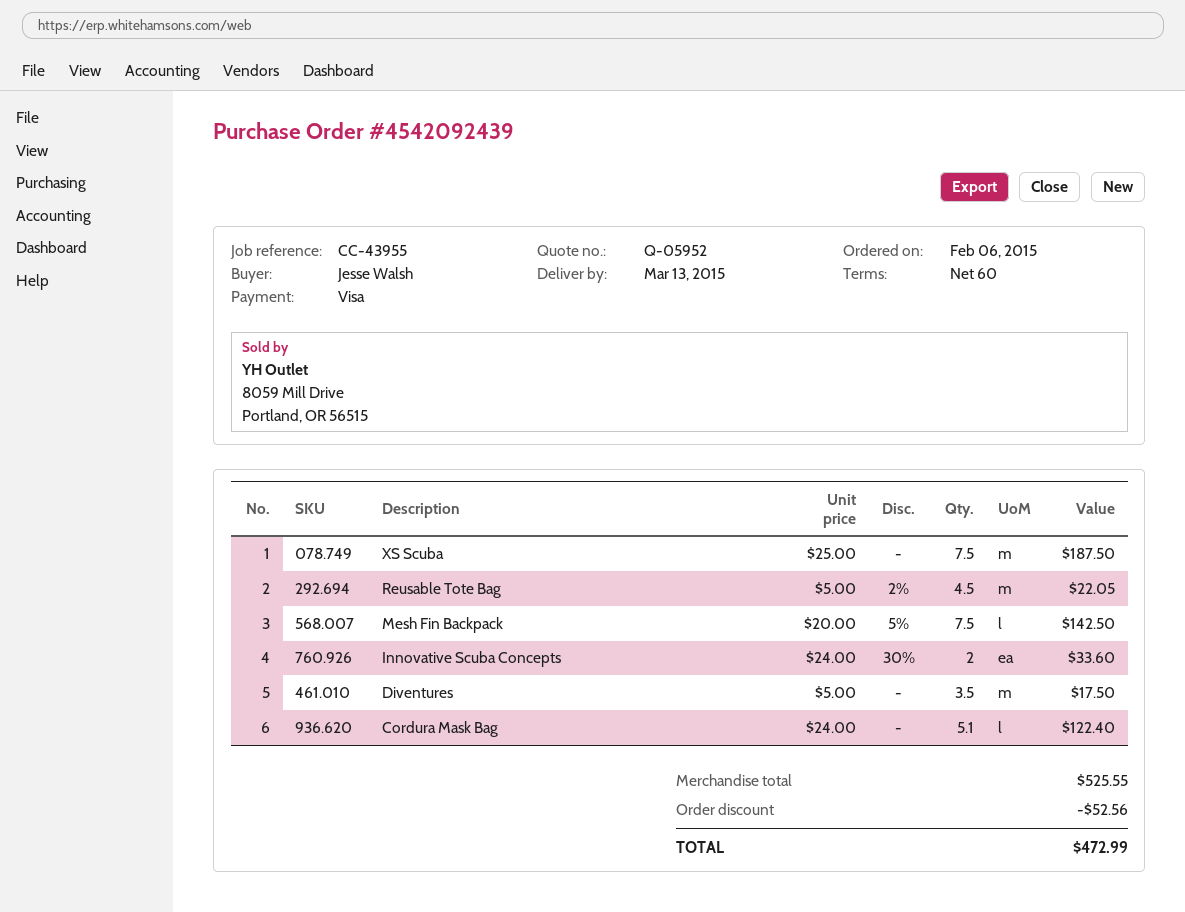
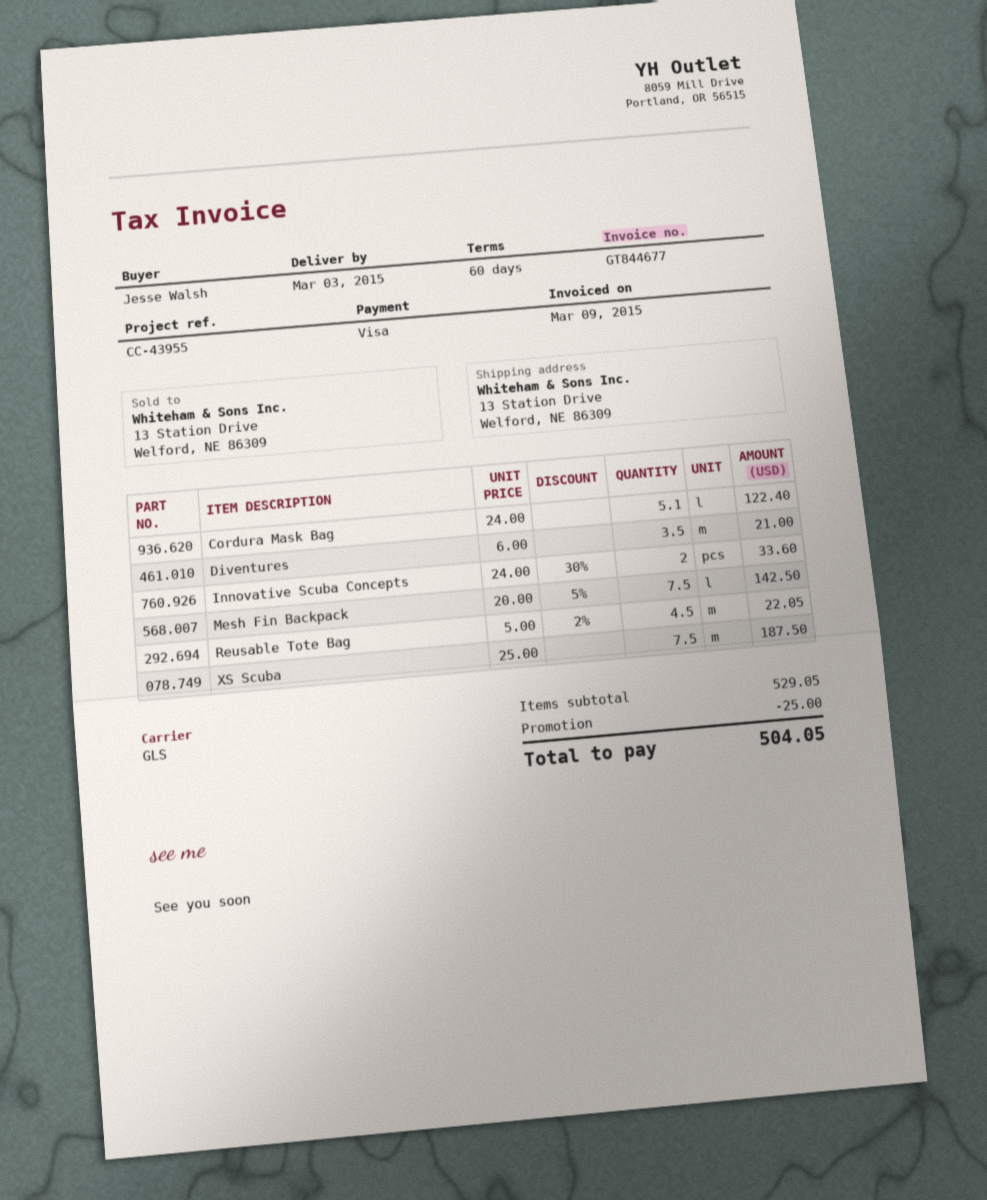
delivery date: 2015-03-13 -> 2015-03-03
Diventures: 3.5 x 5.00 = 17.50 -> 3.5 x 6.00 = 21.00
subtotal: 525.55 -> 529.05
discount: 52.56 -> 25.00
total: 472.99 -> 504.05

